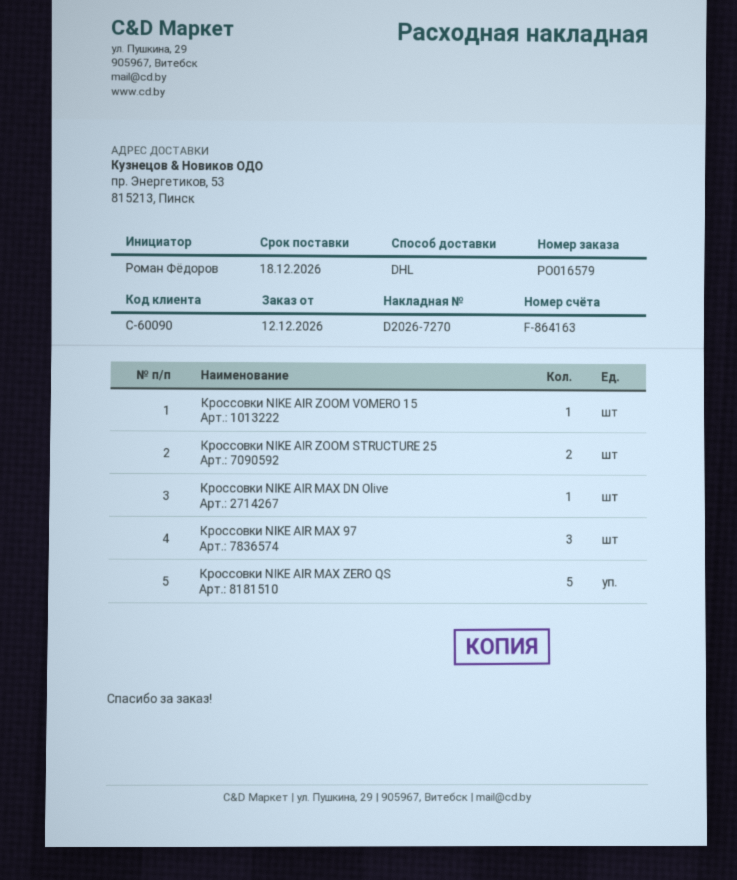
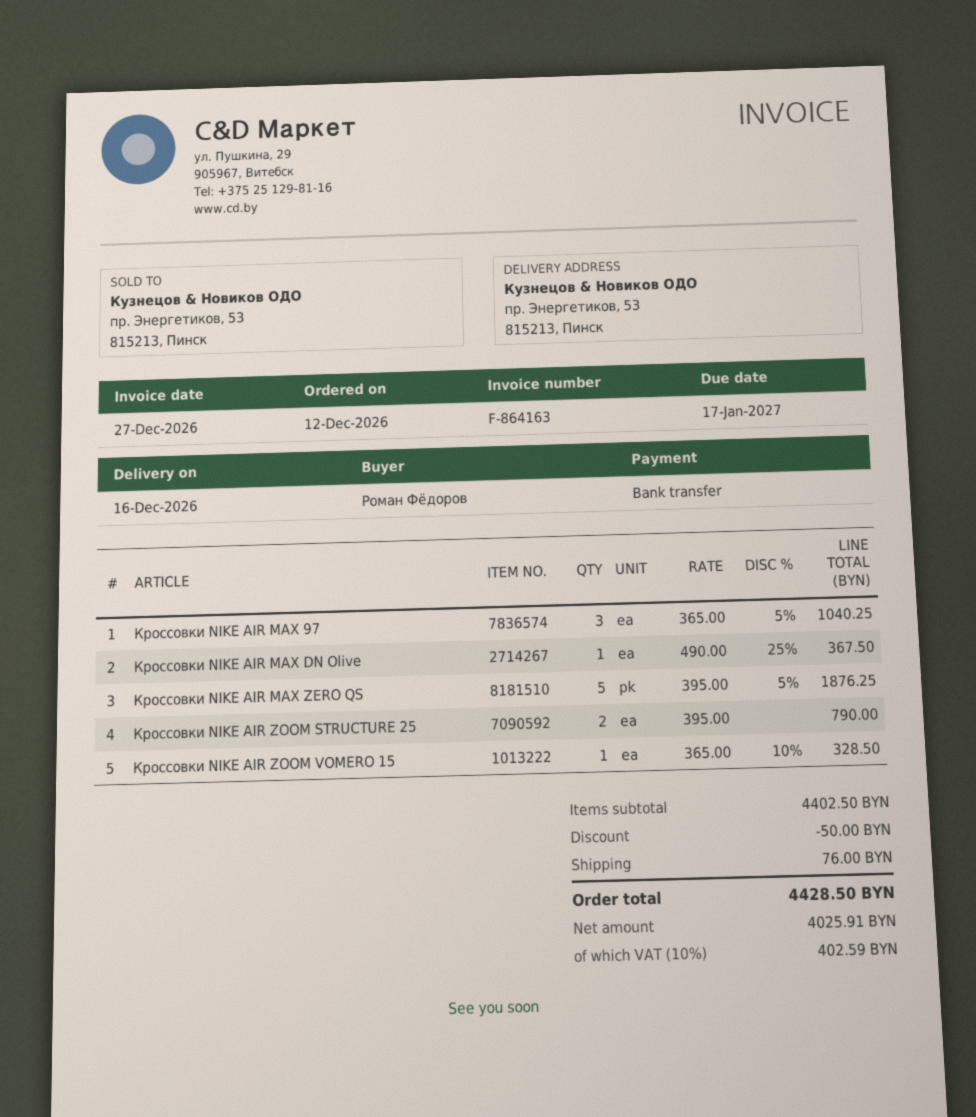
delivery date: 2026-12-18 -> 2026-12-16

